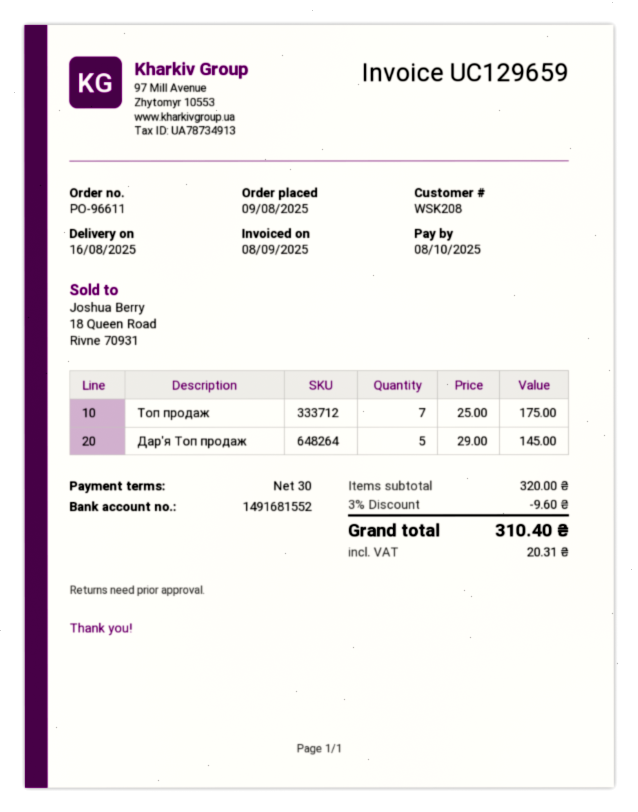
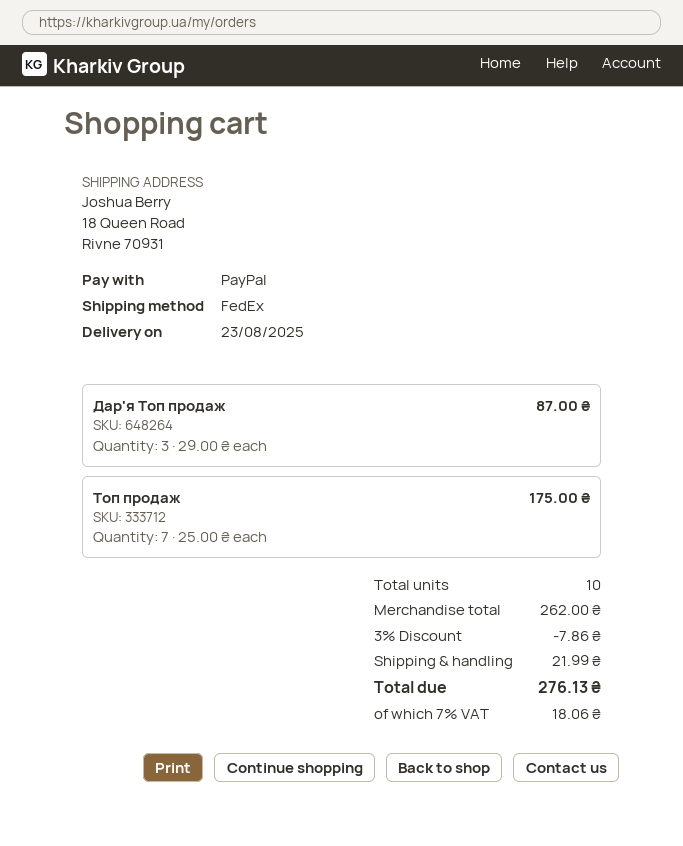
delivery date: 2025-08-16 -> 2025-08-23
Дар'я Топ продаж: 5 x 29.00 = 145.00 -> 3 x 29.00 = 87.00
subtotal: 320.00 -> 262.00
discount: 3% = 9.60 -> 3% = 7.86
shipping: none -> 21.99
tax: 20.31 -> 18.06
total: 310.40 -> 276.13

